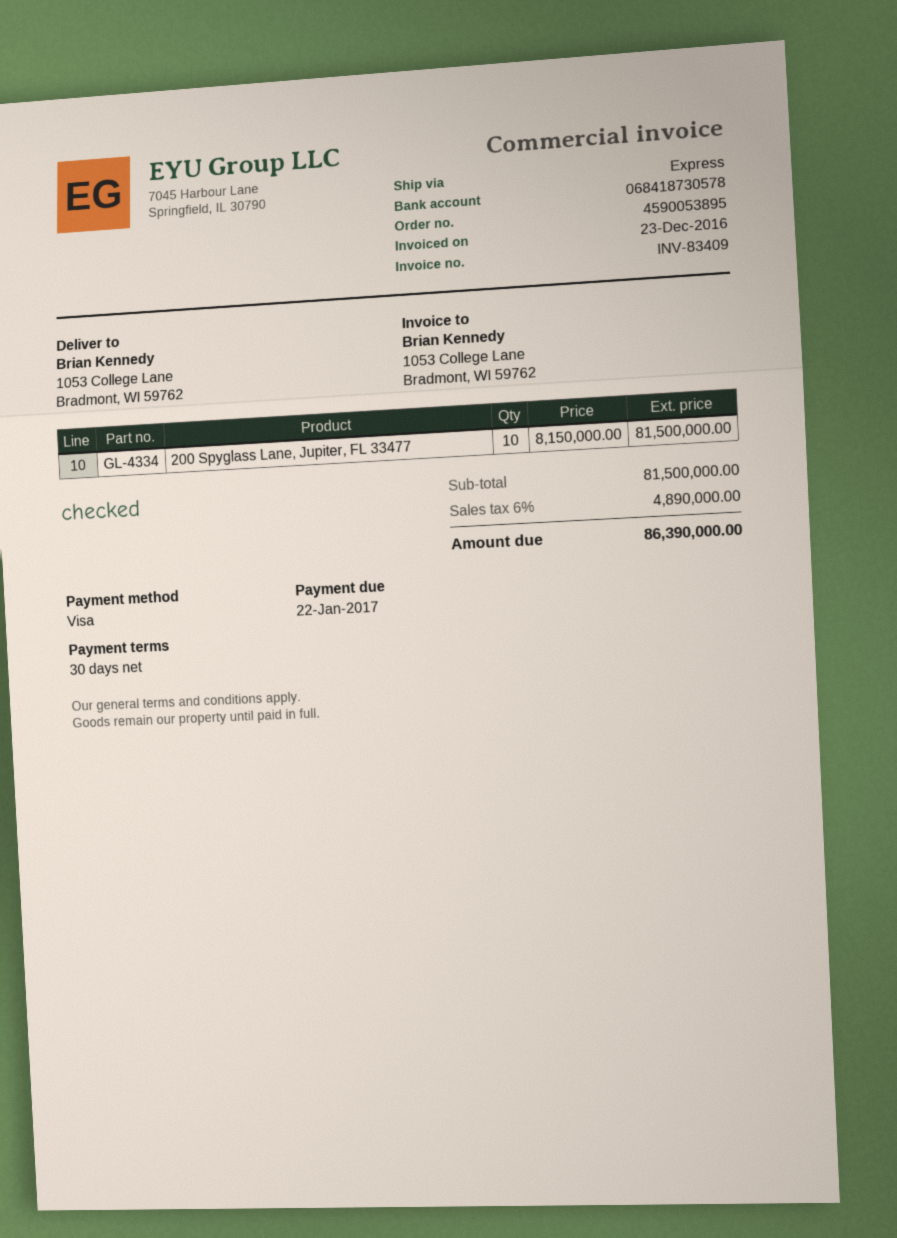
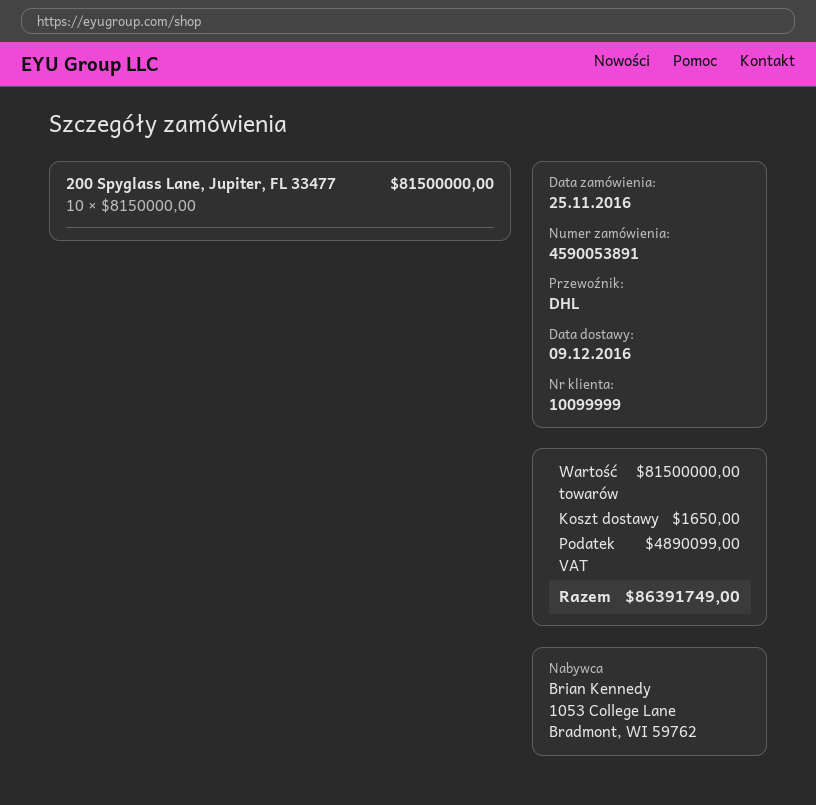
order number: 4590053895 -> 4590053891
shipping method: express -> DHL
shipping: none -> 1650.00
tax: 4890000.00 -> 4890099.00
total: 86390000.00 -> 86391749.00

